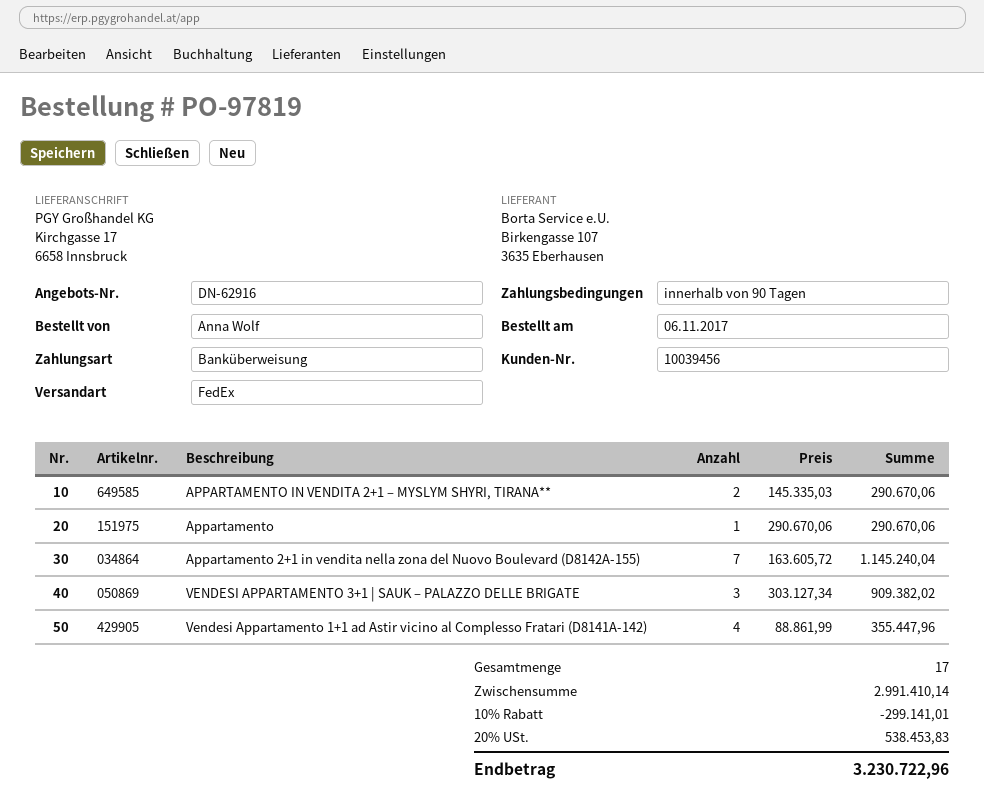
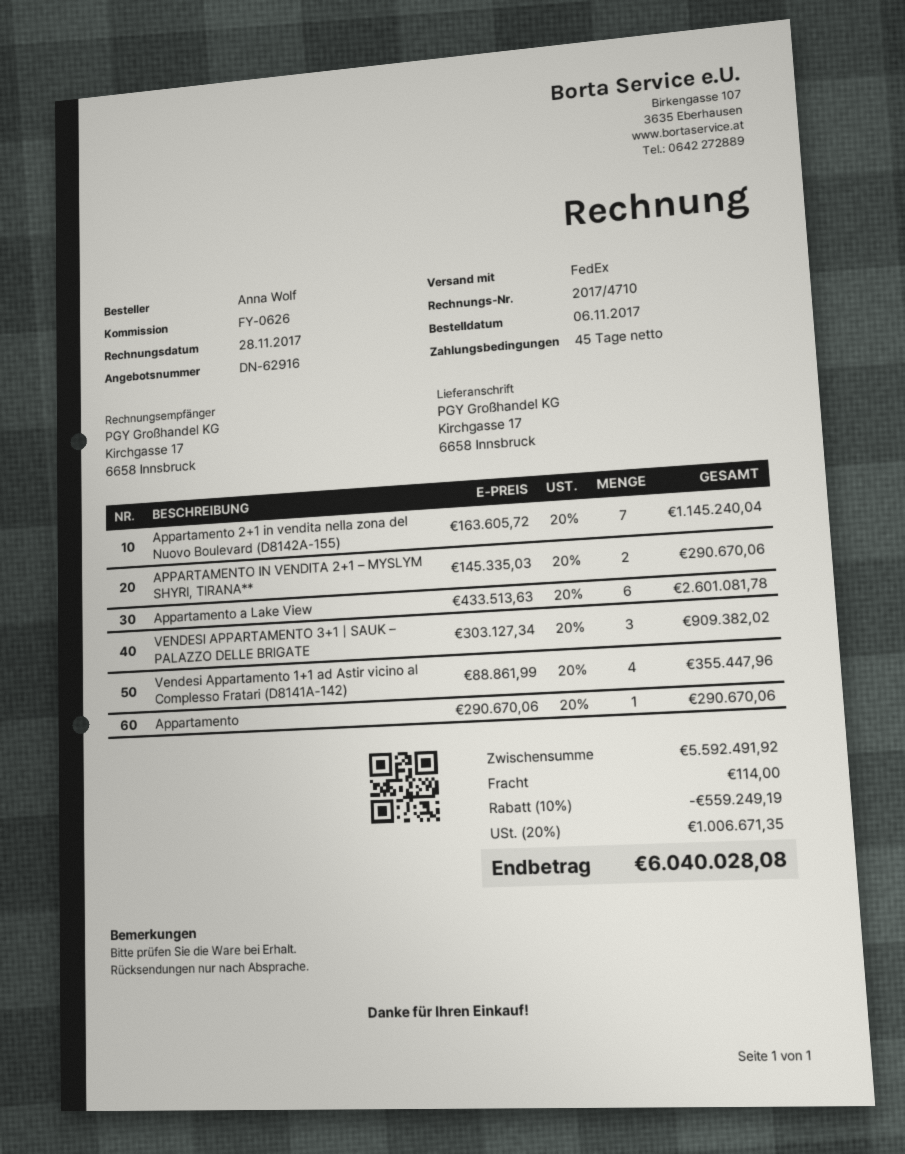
payment terms: 90 days -> 45 days
Appartamento a Lake View: none -> 6 x 433513.63 = 2601081.78
subtotal: 2991410.14 -> 5592491.92
discount: 10% = 299141.01 -> 10% = 559249.19
shipping: none -> 114.00
tax: 20% = 538453.83 -> 20% = 1006671.35
total: 3230722.96 -> 6040028.08

